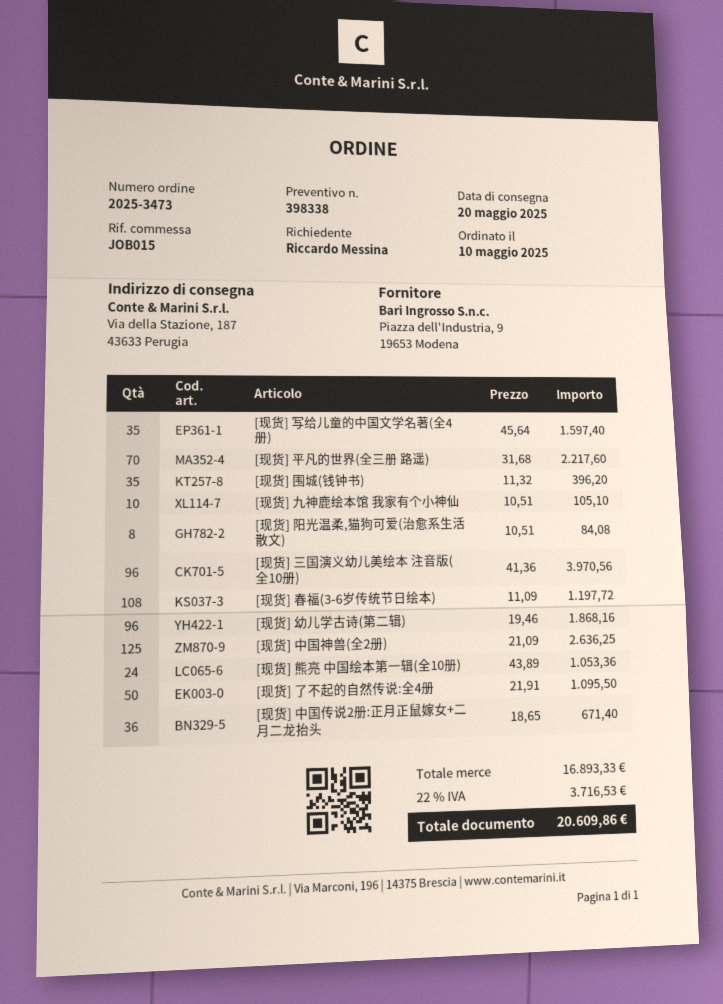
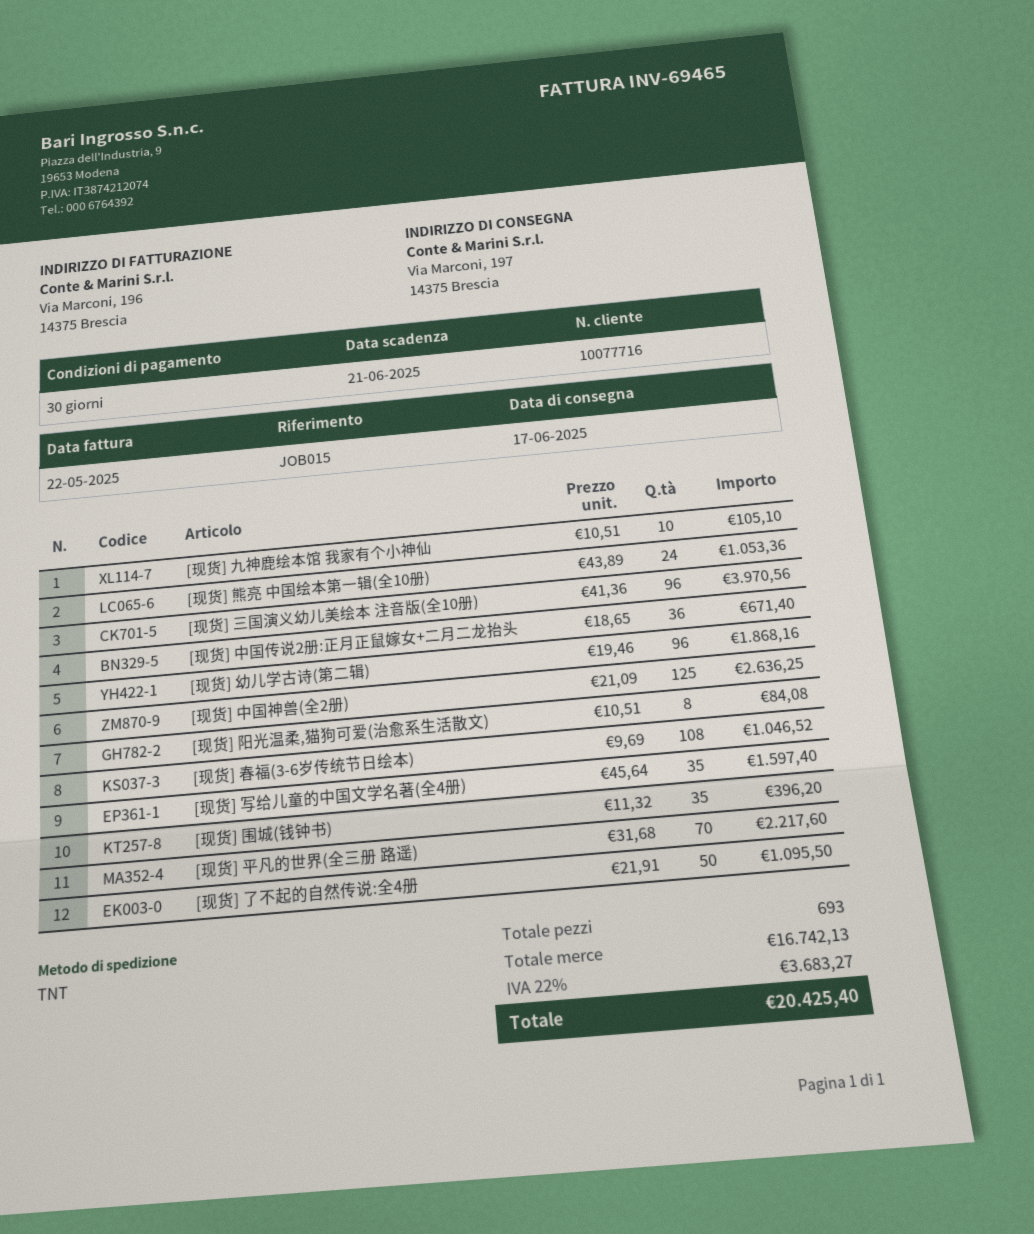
delivery date: 2025-05-20 -> 2025-06-17
ship to: Via della Stazione, 187, 43633 Perugia -> Via Marconi, 197, 14375 Brescia
[现货] 春福(3-6岁传统节日绘本): 108 x 11.09 = 1197.72 -> 108 x 9.69 = 1046.52
subtotal: 16893.33 -> 16742.13
tax: 22% = 3716.53 -> 22% = 3683.27
total: 20609.86 -> 20425.40

